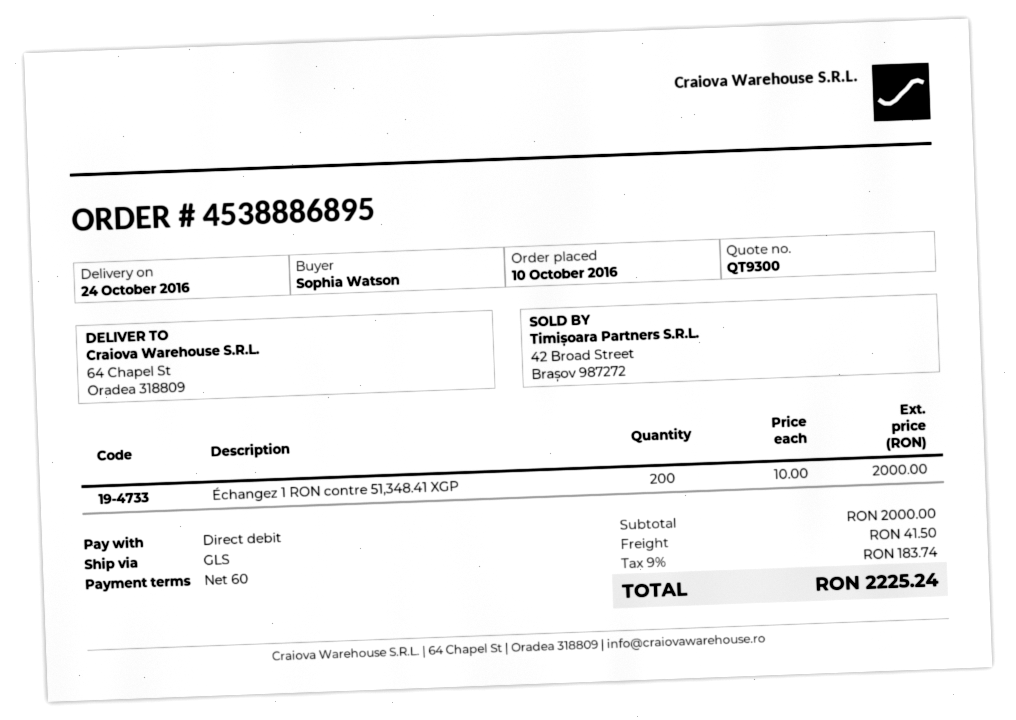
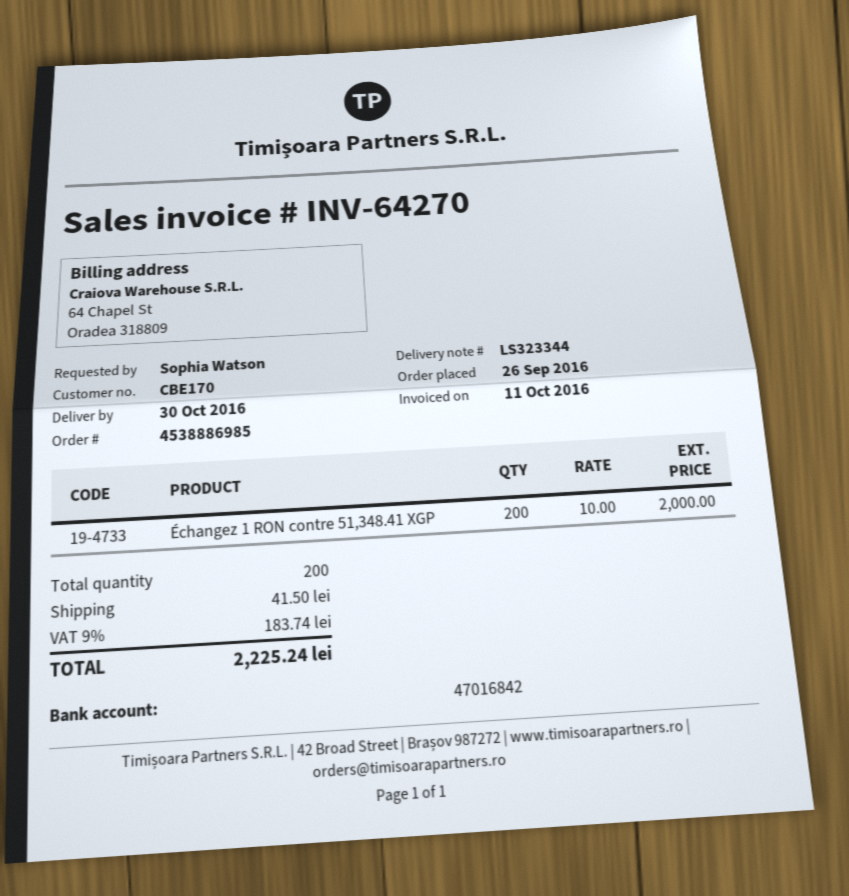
order number: 4538886895 -> 4538886985
order date: 2016-10-10 -> 2016-09-26
delivery date: 2016-10-24 -> 2016-10-30

